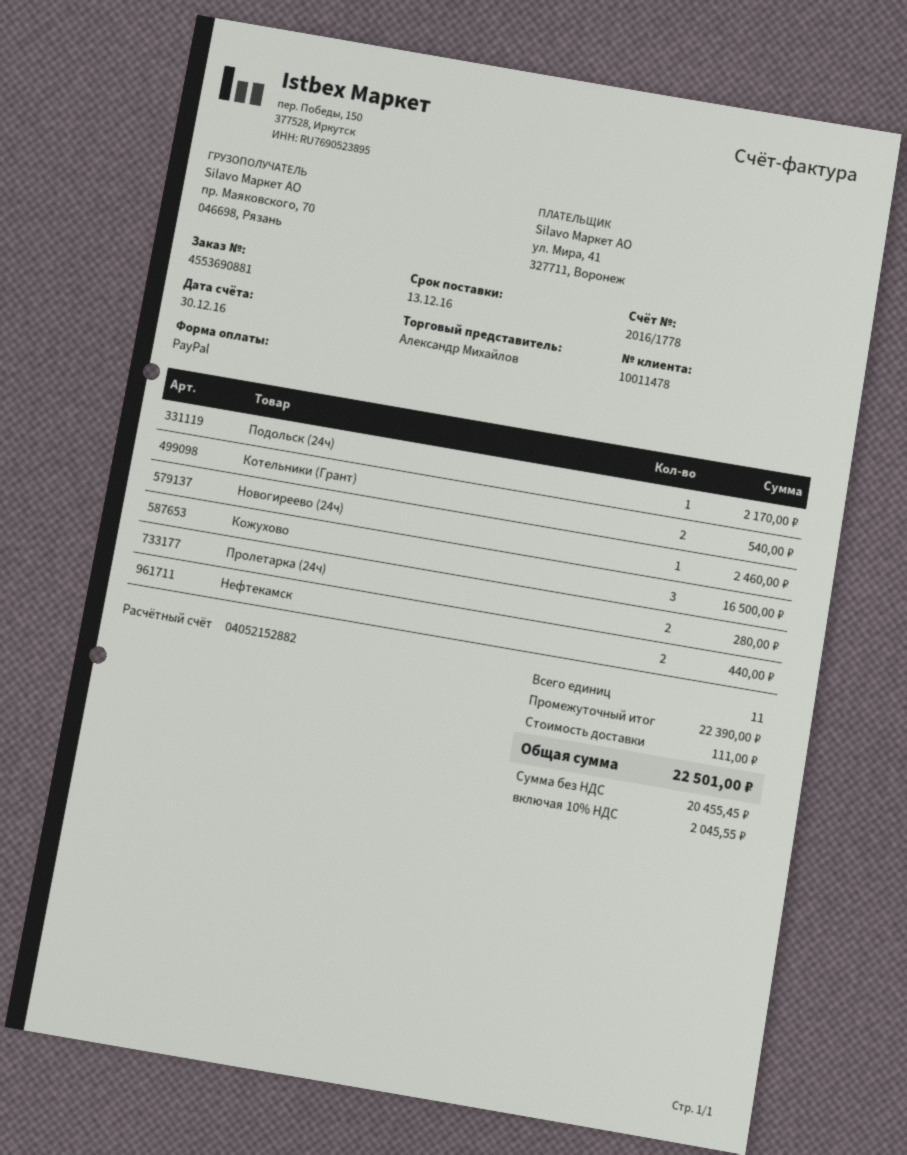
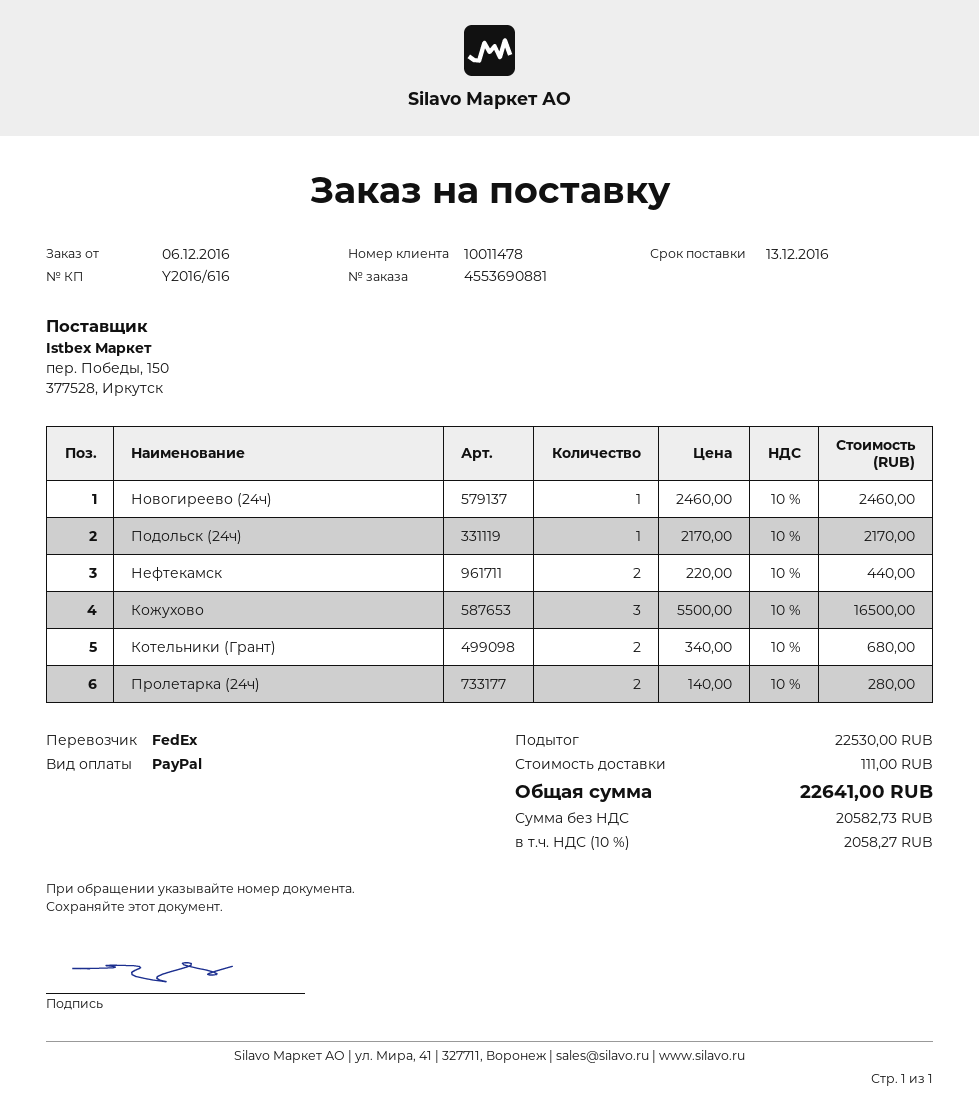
Котельники (Грант): 2 for 540.00 -> 2 for 680.00
subtotal: 22390.00 -> 22530.00
net: 20455.45 -> 20582.73
tax: 10% = 2045.55 -> 10% = 2058.27
total: 22501.00 -> 22641.00

